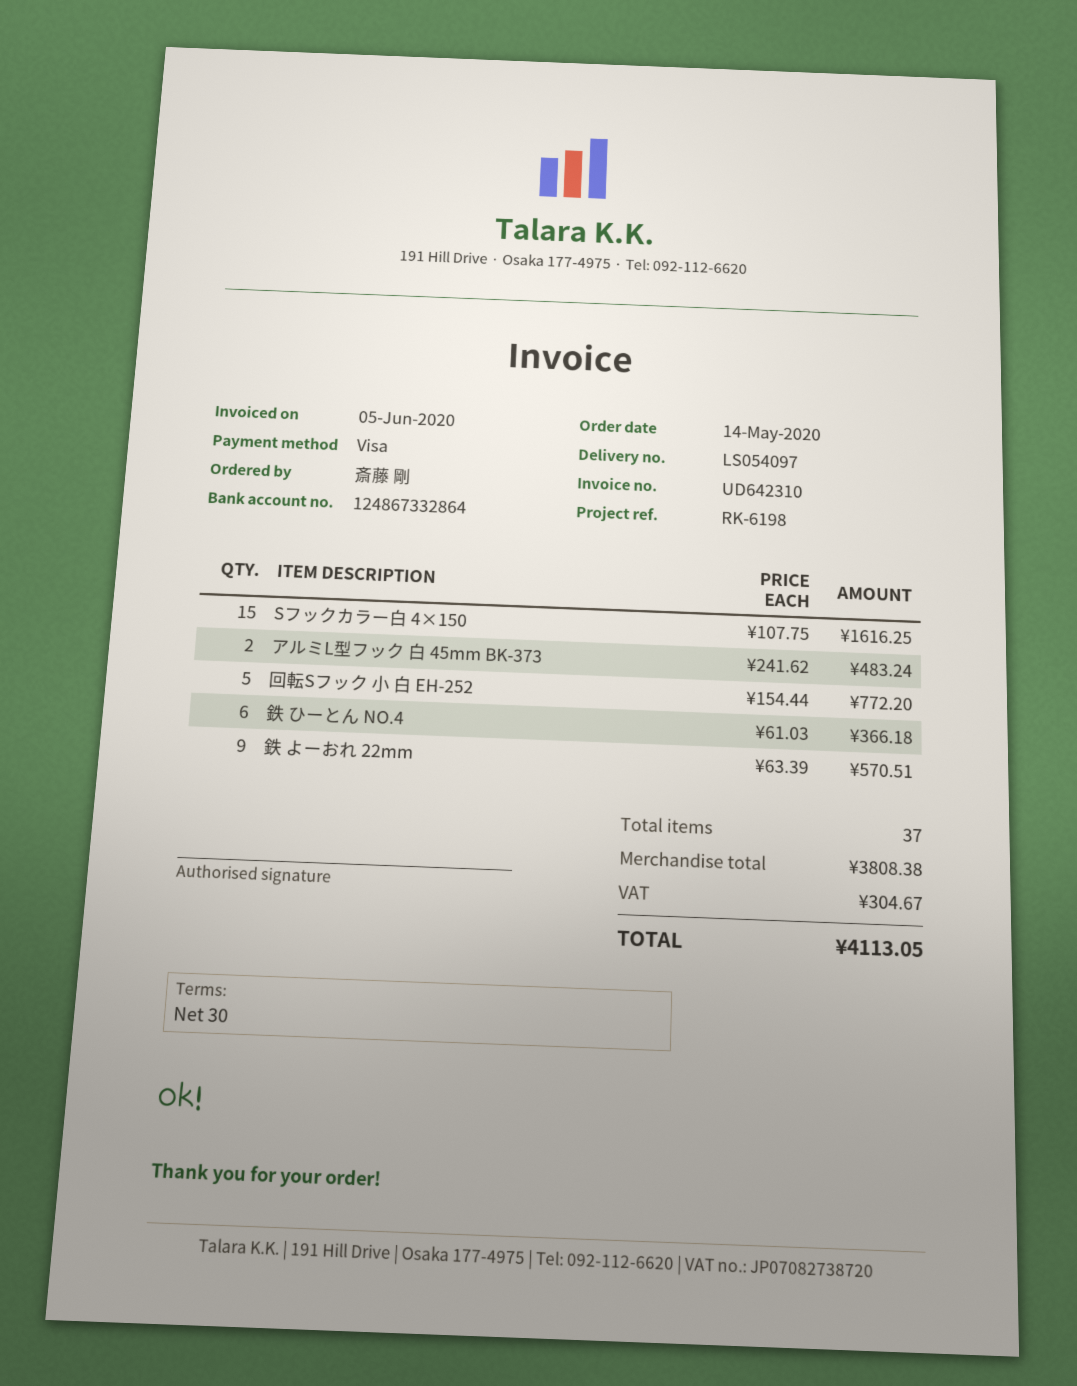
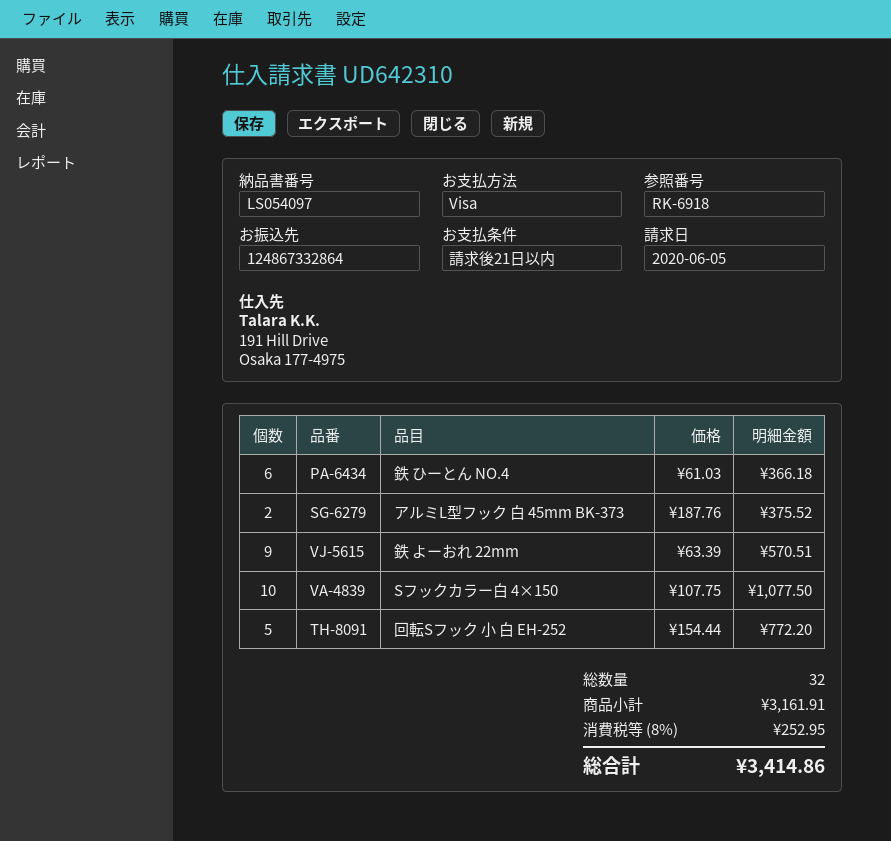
payment terms: 30 days -> 21 days
reference: RK-6198 -> RK-6918
Sフックカラー白 4×150: 15 x 107.75 = 1616.25 -> 10 x 107.75 = 1077.50
アルミL型フック 白 45mm BK-373: 2 x 241.62 = 483.24 -> 2 x 187.76 = 375.52
total quantity: 37 -> 32
subtotal: 3808.38 -> 3161.91
tax: 304.67 -> 252.95
total: 4113.05 -> 3414.86

